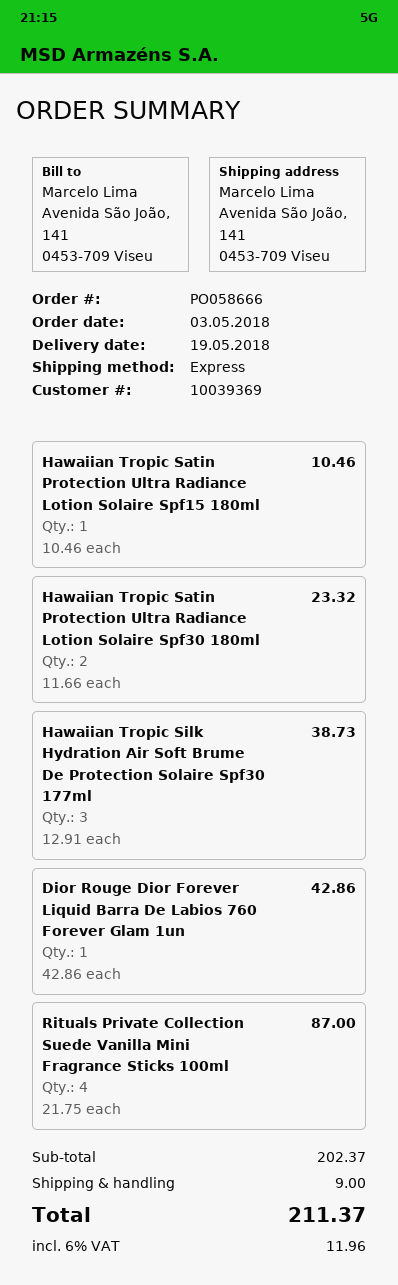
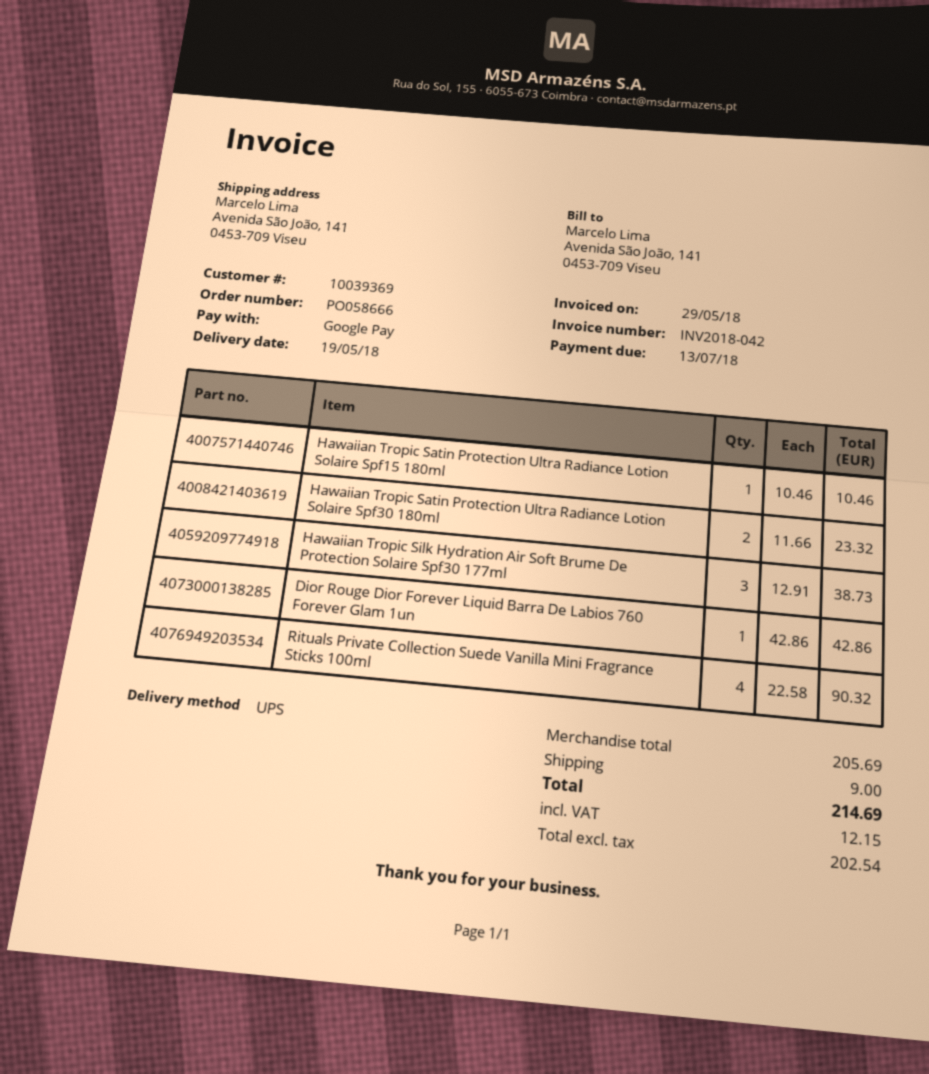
shipping method: express -> UPS
Rituals Private Collection Suede Vanilla Mini Fragrance Sticks 100ml: 4 x 21.75 = 87.00 -> 4 x 22.58 = 90.32
subtotal: 202.37 -> 205.69
tax: 11.96 -> 12.15
total: 211.37 -> 214.69

